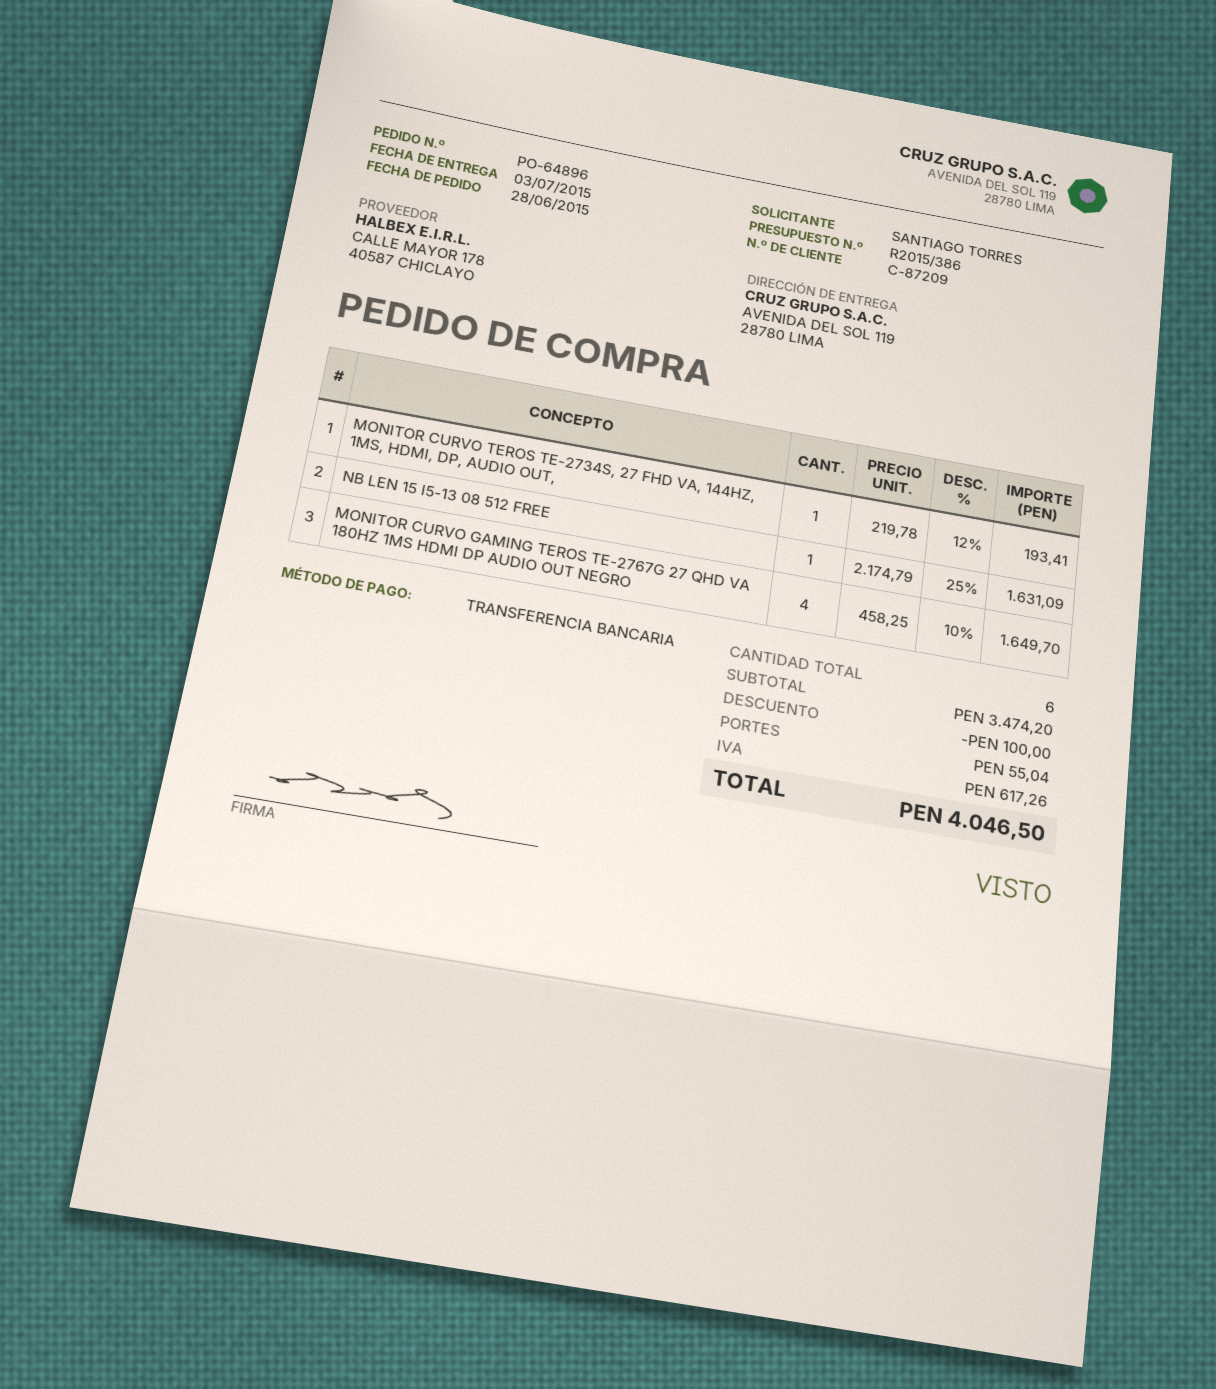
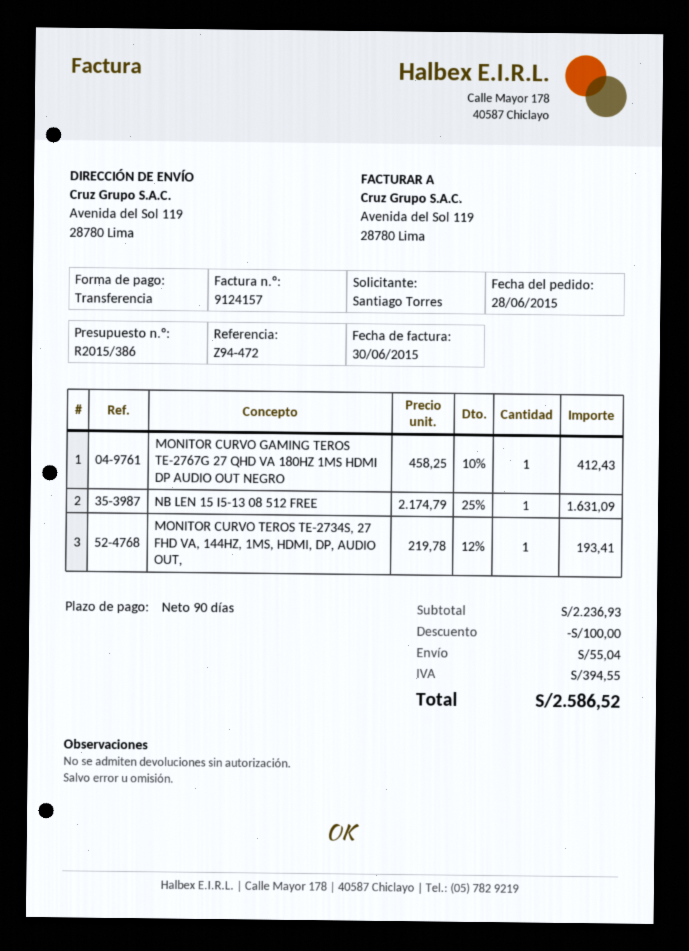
MONITOR CURVO GAMING TEROS TE-2767G 27 QHD VA 180HZ 1MS HDMI DP AUDIO OUT NEGRO: 4 x 458.25 - 10% = 1649.70 -> 1 x 458.25 - 10% = 412.43
subtotal: 3474.20 -> 2236.93
tax: 617.26 -> 394.55
total: 4046.50 -> 2586.52

